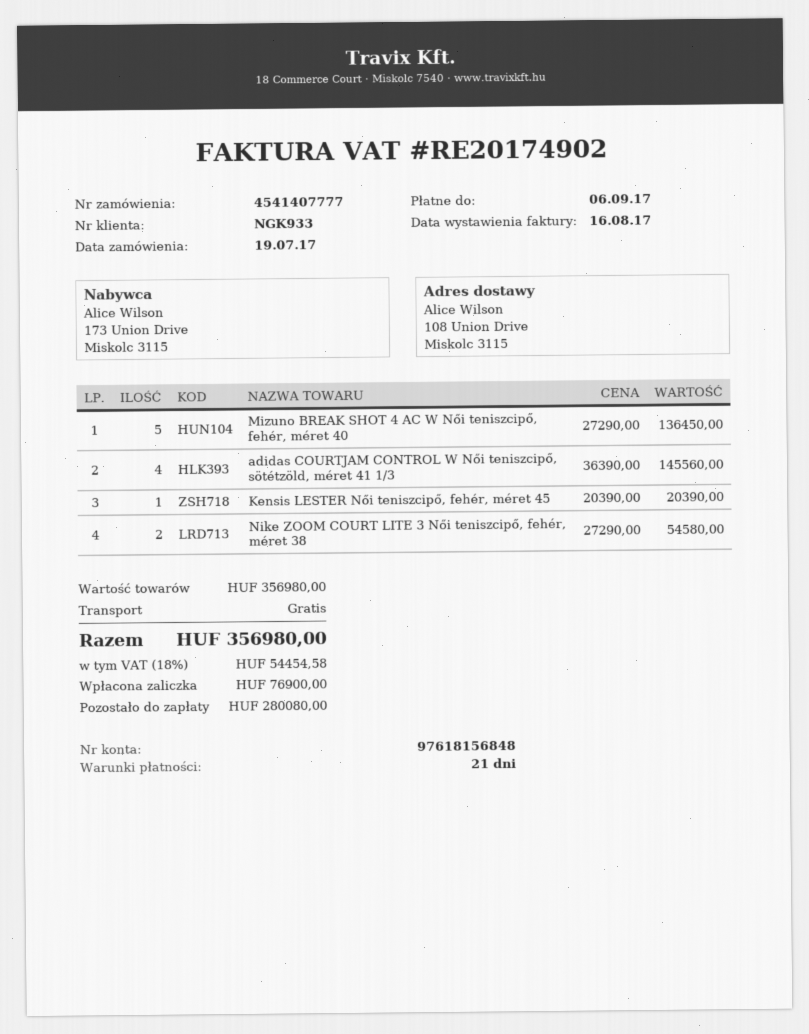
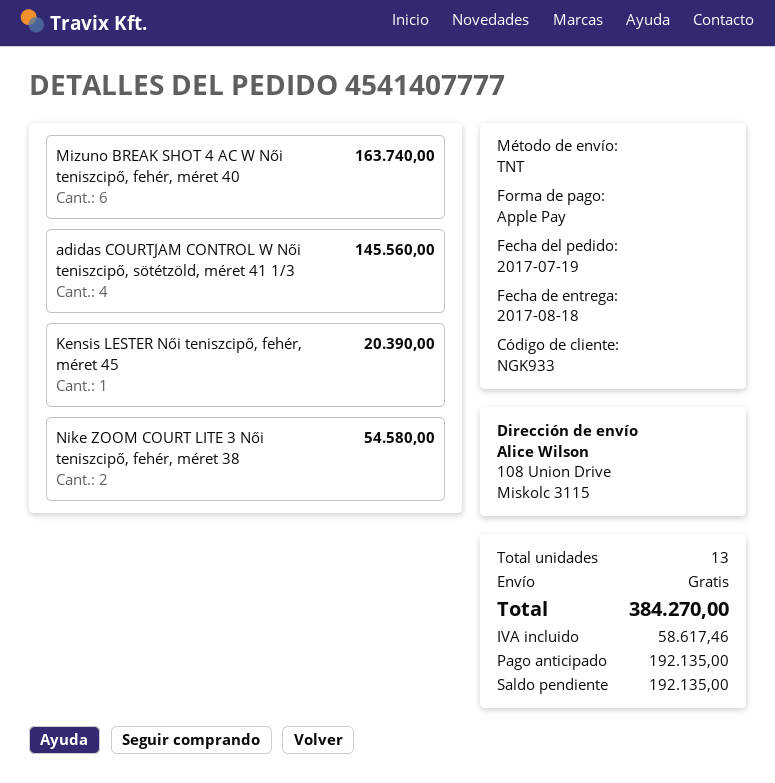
Mizuno BREAK SHOT 4 AC W Női teniszcipő, fehér, méret 40: 5 for 136450.00 -> 6 for 163740.00
tax: 54454.58 -> 58617.46
total: 356980.00 -> 384270.00
deposit: 76900.00 -> 192135.00
balance: 280080.00 -> 192135.00

